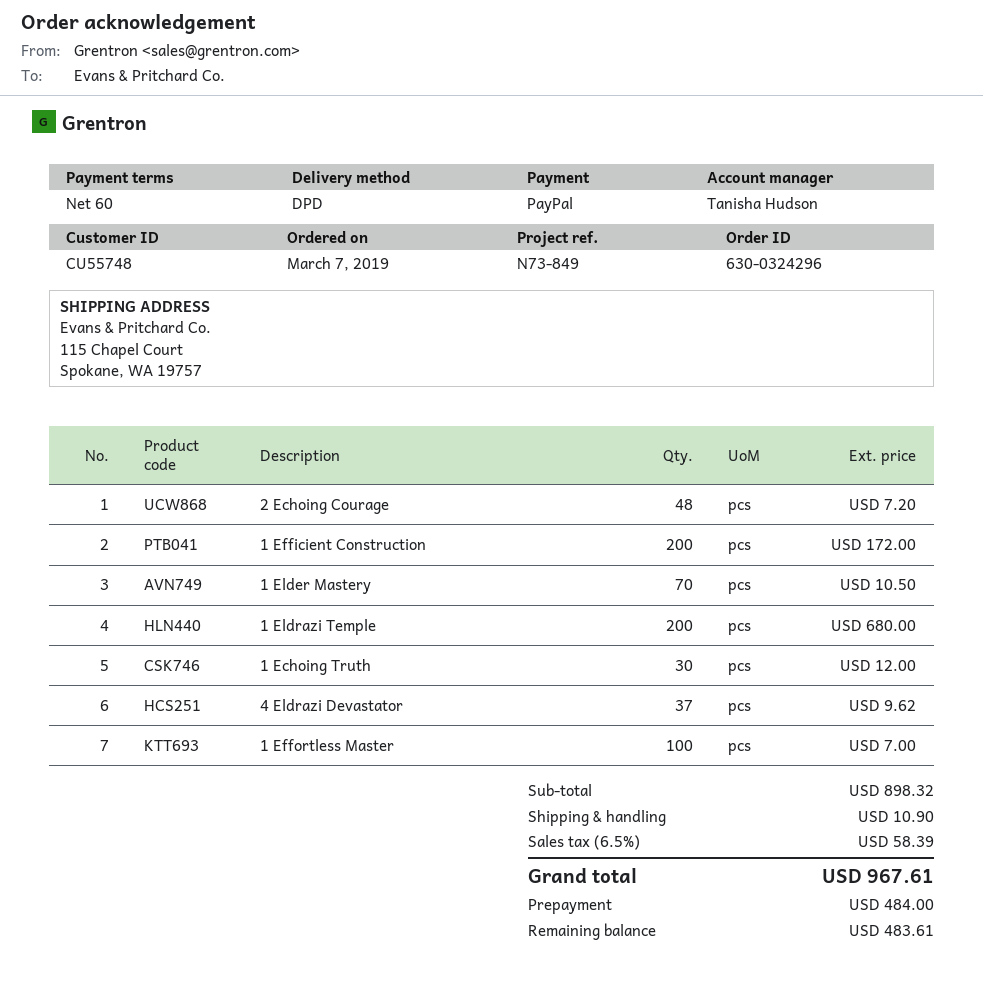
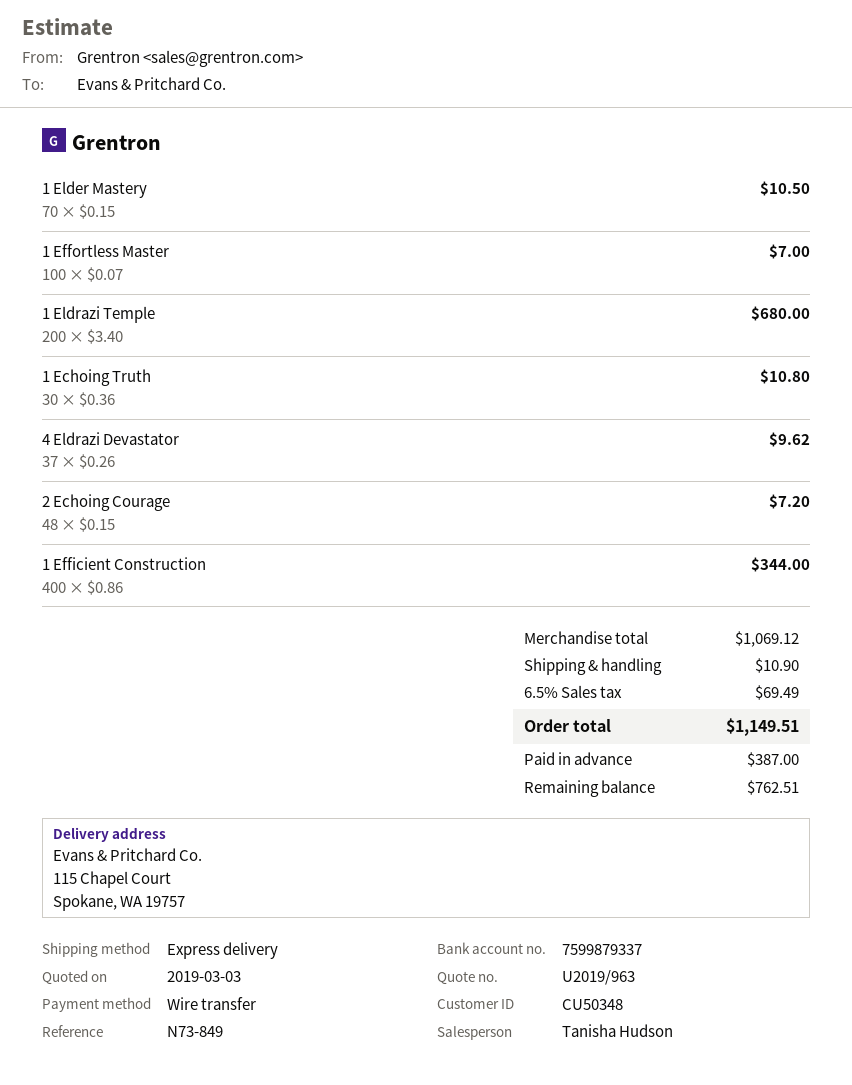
customer number: CU55748 -> CU50348
payment method: PayPal -> bank transfer
shipping method: DPD -> express
1 Efficient Construction: 200 for 172.00 -> 400 for 344.00
1 Echoing Truth: 30 for 12.00 -> 30 for 10.80
subtotal: 898.32 -> 1069.12
tax: 6.5% = 58.39 -> 6.5% = 69.49
total: 967.61 -> 1149.51
deposit: 484.00 -> 387.00
balance: 483.61 -> 762.51

